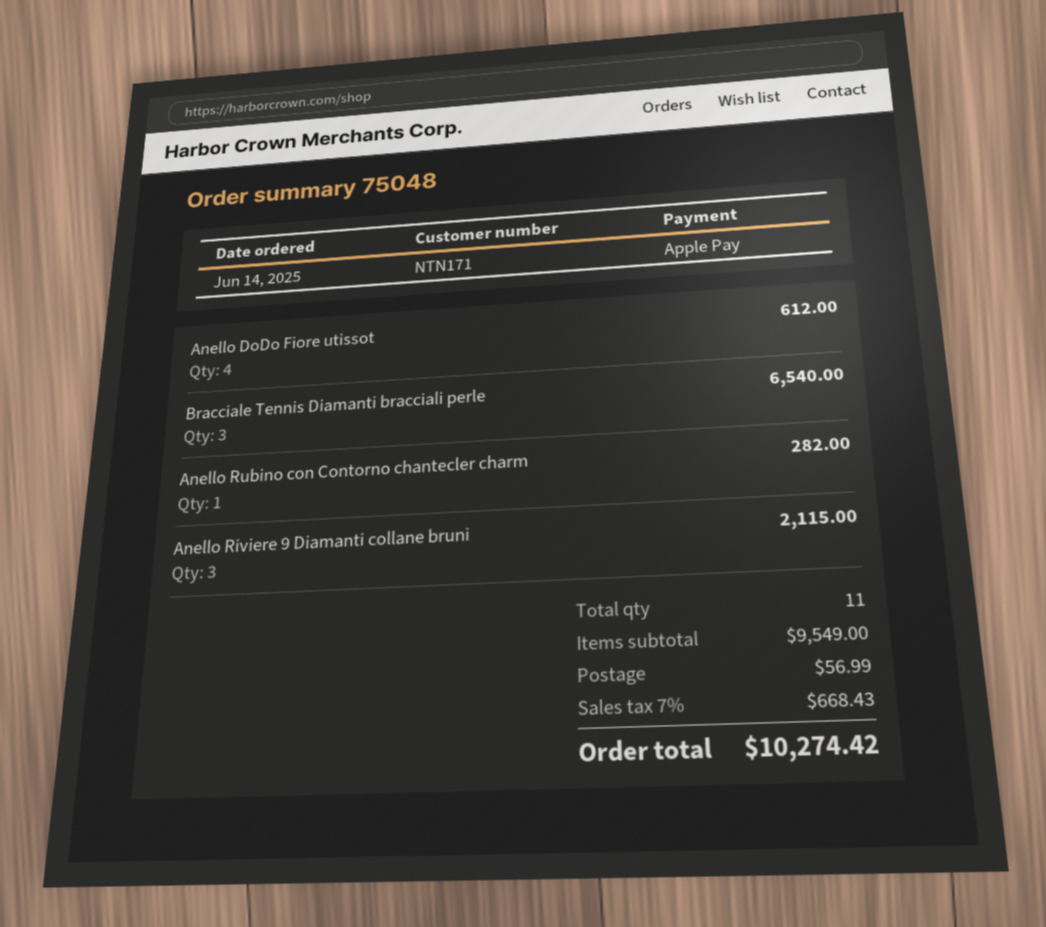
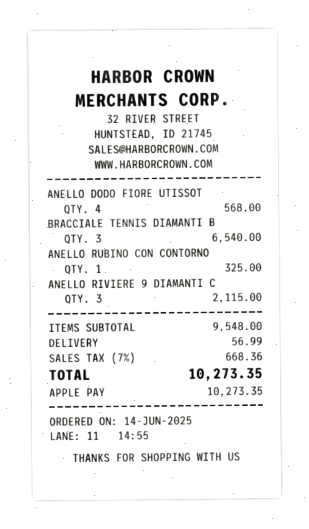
Anello DoDo Fiore utissot: 4 for 612.00 -> 4 for 568.00
Anello Rubino con Contorno chantecler charm: 1 for 282.00 -> 1 for 325.00
subtotal: 9549.00 -> 9548.00
tax: 7% = 668.43 -> 7% = 668.36
total: 10274.42 -> 10273.35

